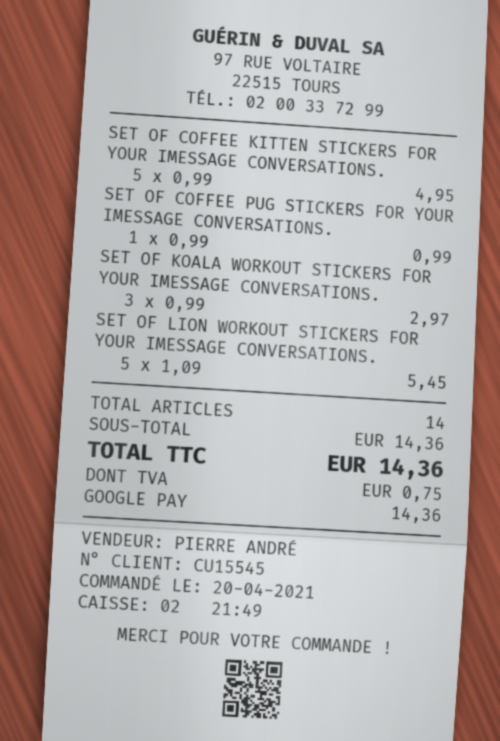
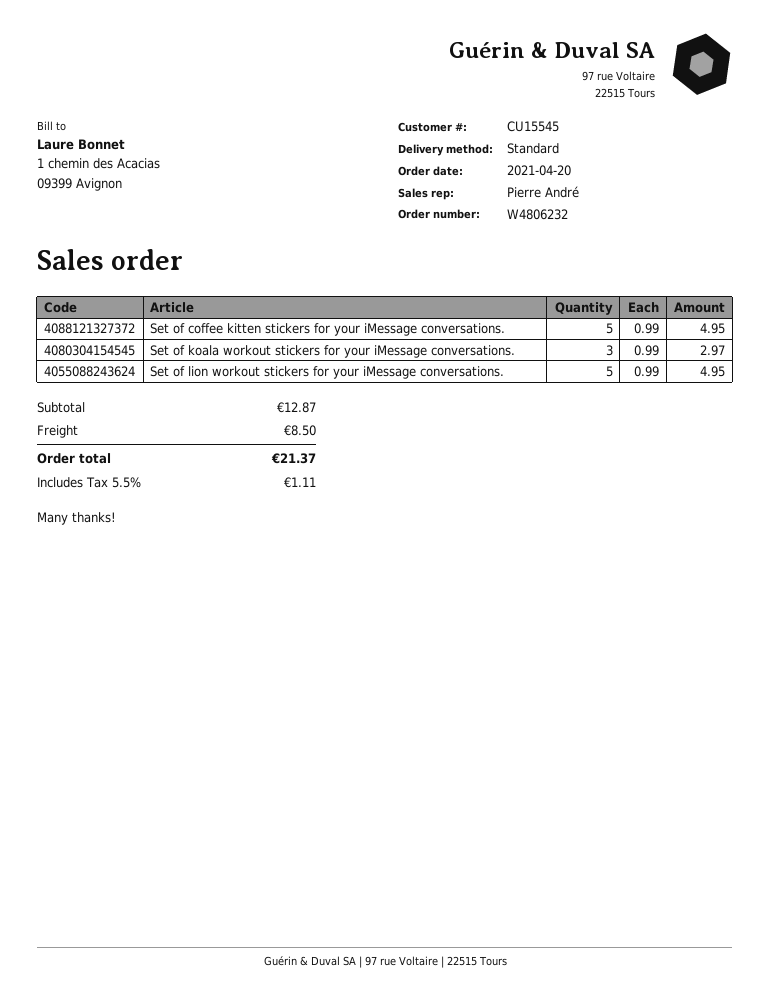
SET OF COFFEE PUG STICKERS FOR YOUR IMESSAGE CONVERSATIONS.: 1 x 0.99 = 0.99 -> none
SET OF LION WORKOUT STICKERS FOR YOUR IMESSAGE CONVERSATIONS.: 5 x 1.09 = 5.45 -> 5 x 0.99 = 4.95
subtotal: 14.36 -> 12.87
shipping: none -> 8.50
tax: 0.75 -> 1.11
total: 14.36 -> 21.37

